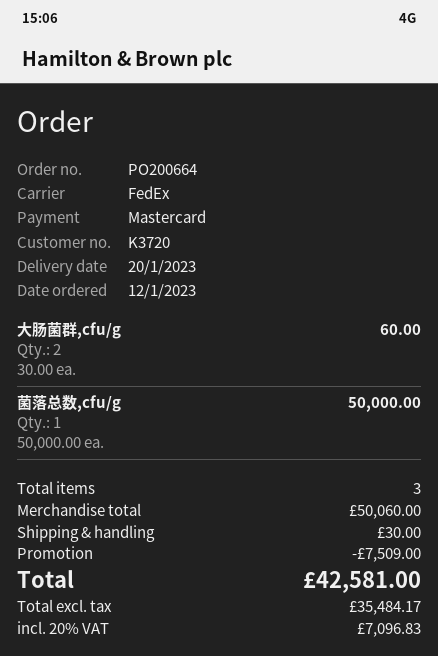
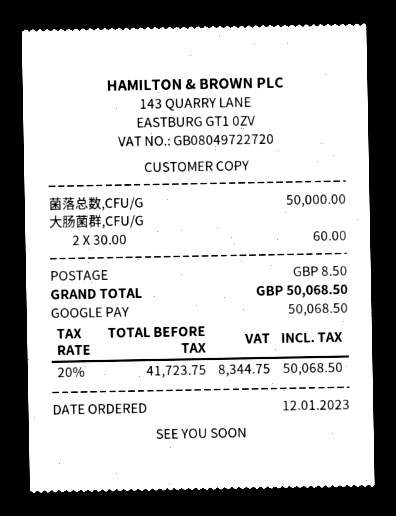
payment method: Mastercard -> Google Pay
discount: 7509.00 -> none
shipping: 30.00 -> 8.50
net: 35484.17 -> 41723.75
tax: 20% = 7096.83 -> 20% = 8344.75
total: 42581.00 -> 50068.50

